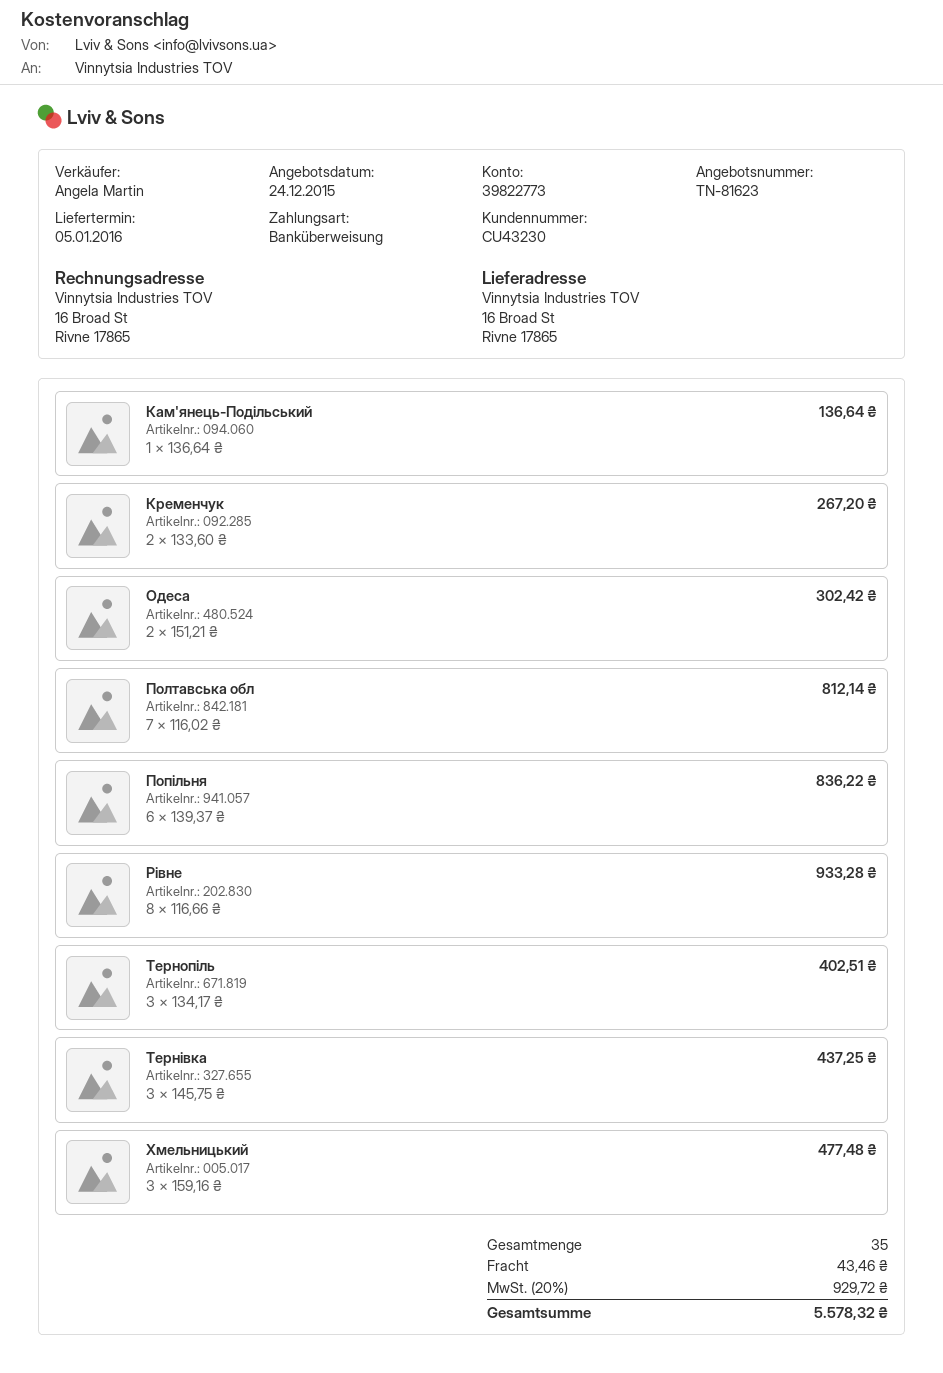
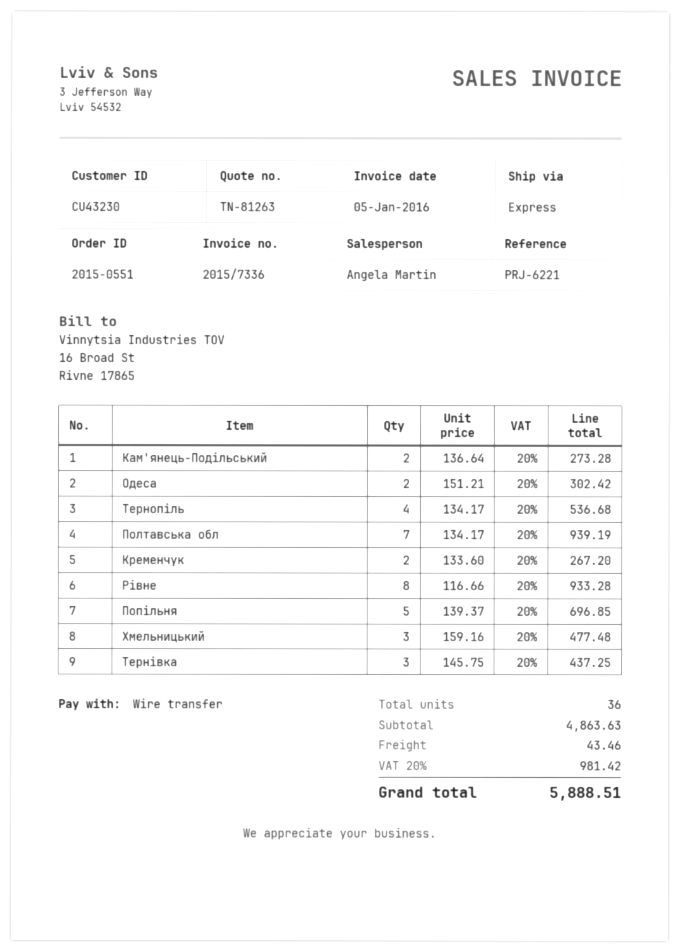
quote number: TN-81623 -> TN-81263
Кам'янець-Подільський: 1 x 136.64 = 136.64 -> 2 x 136.64 = 273.28
Полтавська обл: 7 x 116.02 = 812.14 -> 7 x 134.17 = 939.19
Попільня: 6 x 139.37 = 836.22 -> 5 x 139.37 = 696.85
Тернопіль: 3 x 134.17 = 402.51 -> 4 x 134.17 = 536.68
total quantity: 35 -> 36
tax: 20% = 929.72 -> 20% = 981.42
total: 5578.32 -> 5888.51

